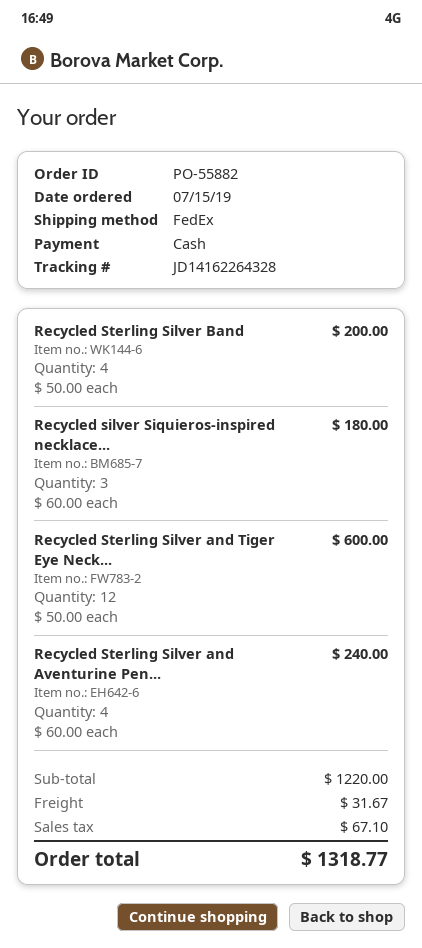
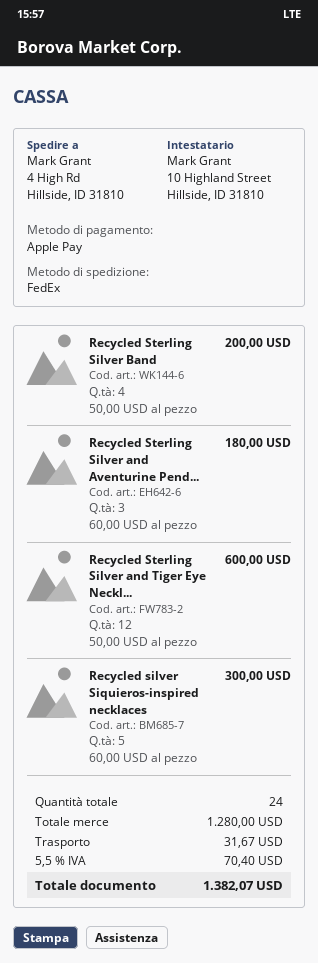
payment method: cash -> Apple Pay
Recycled silver Siquieros-inspired necklace...: 3 x 60.00 = 180.00 -> 5 x 60.00 = 300.00
Recycled Sterling Silver and Aventurine Pen...: 4 x 60.00 = 240.00 -> 3 x 60.00 = 180.00
subtotal: 1220.00 -> 1280.00
tax: 67.10 -> 70.40
total: 1318.77 -> 1382.07

